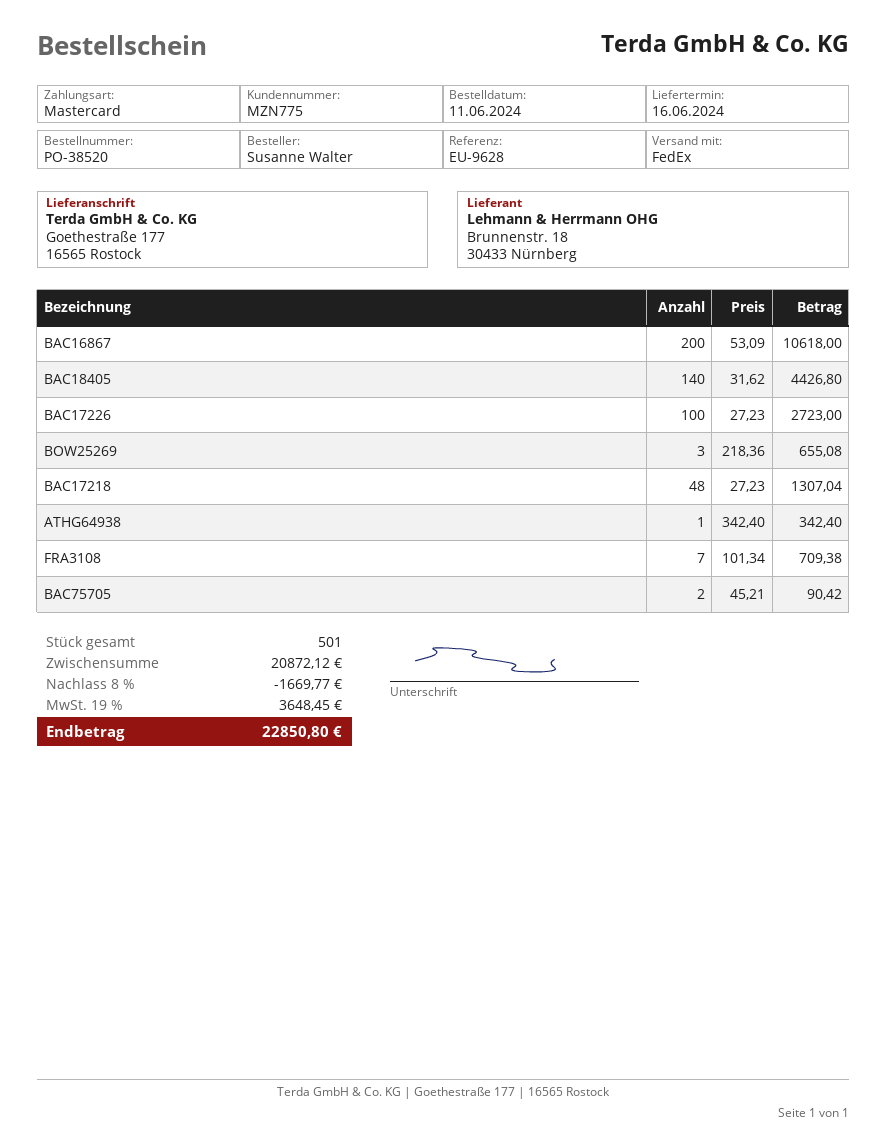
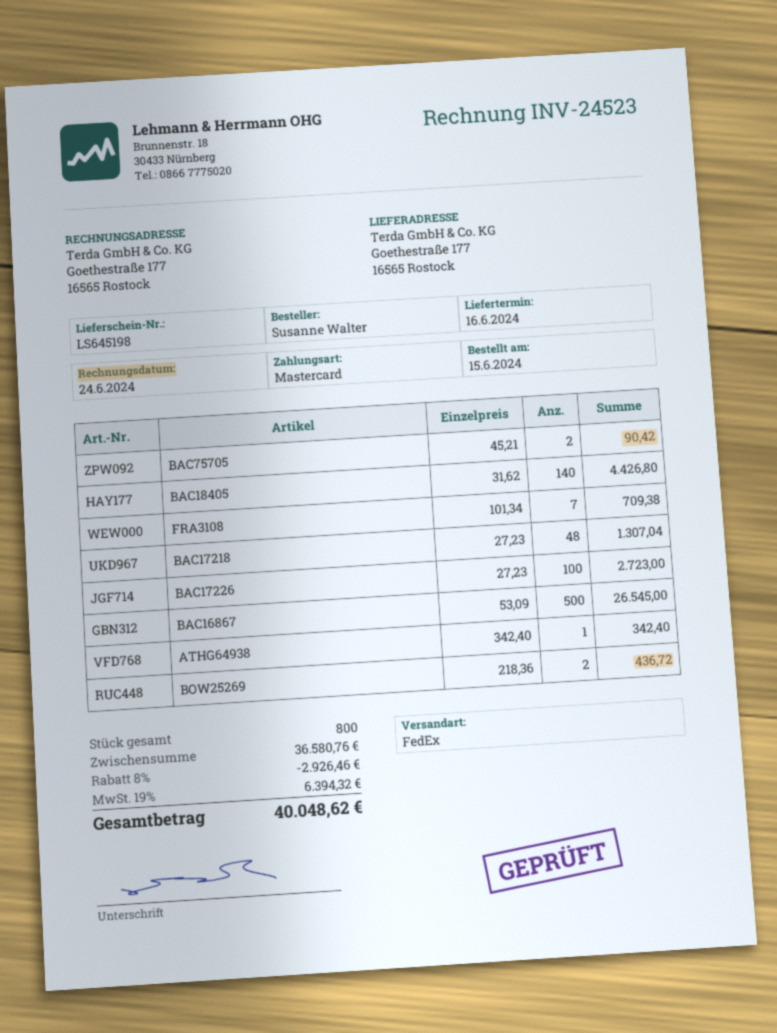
order date: 2024-06-11 -> 2024-06-15
BAC16867: 200 x 53.09 = 10618.00 -> 500 x 53.09 = 26545.00
BOW25269: 3 x 218.36 = 655.08 -> 2 x 218.36 = 436.72
total quantity: 501 -> 800
subtotal: 20872.12 -> 36580.76
discount: 8% = 1669.77 -> 8% = 2926.46
tax: 19% = 3648.45 -> 19% = 6394.32
total: 22850.80 -> 40048.62

